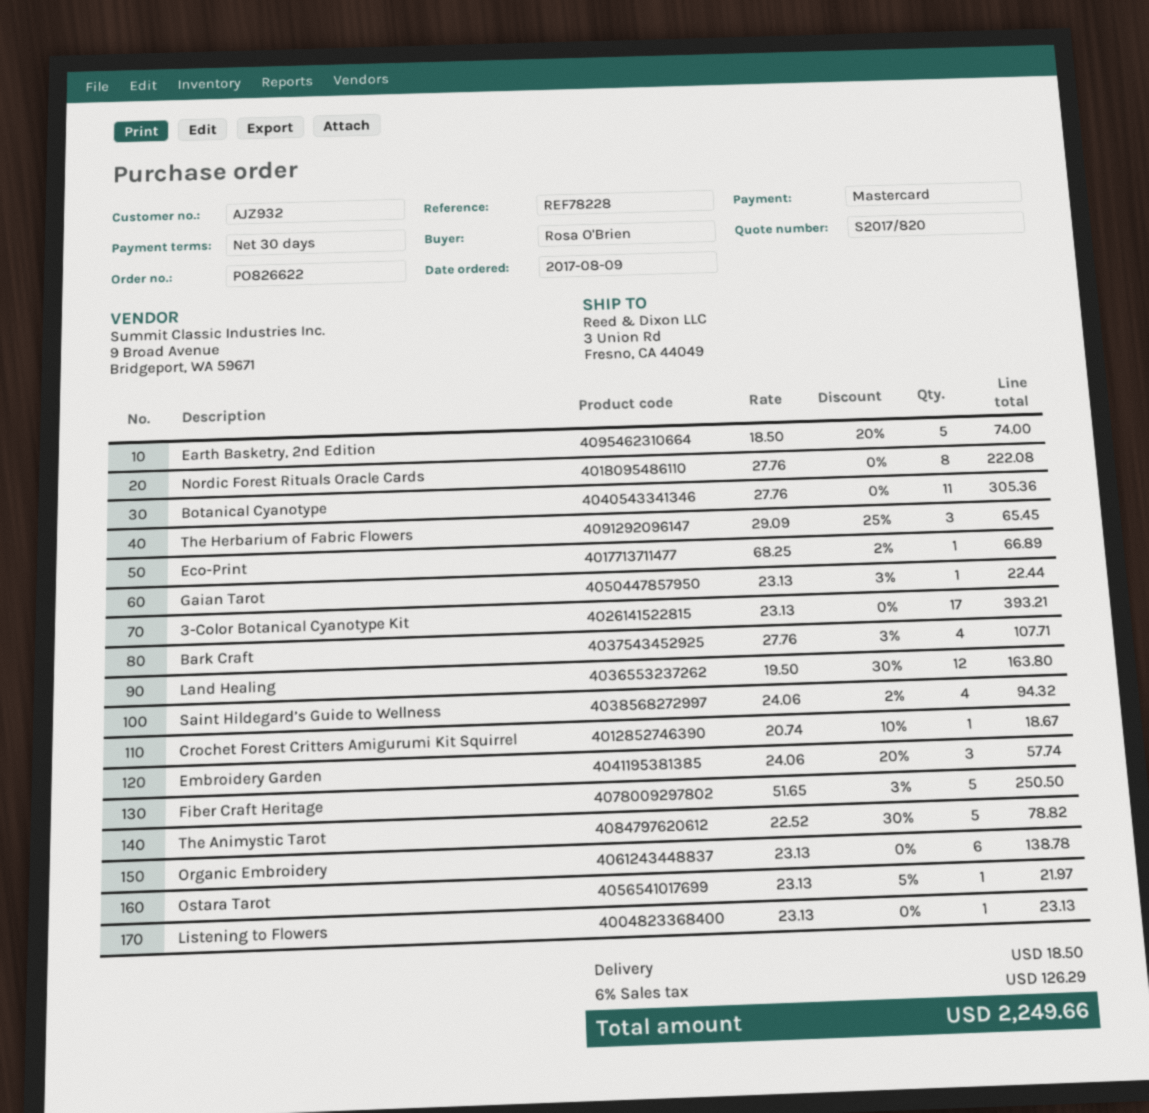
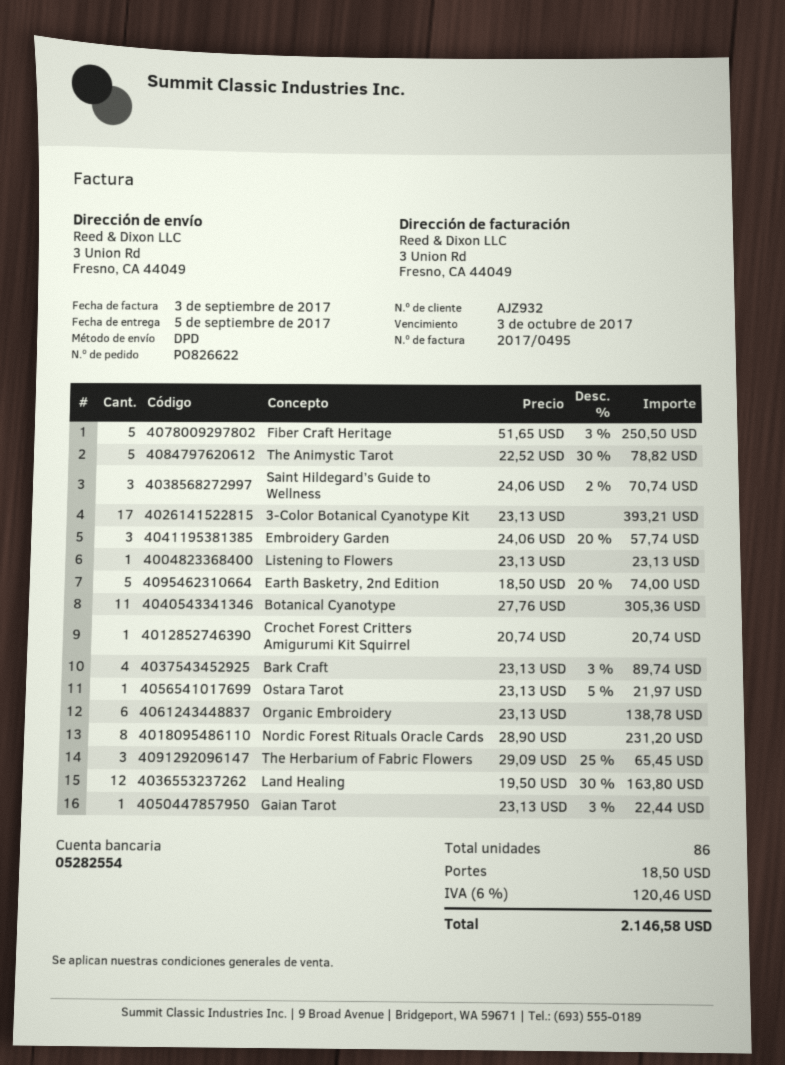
Nordic Forest Rituals Oracle Cards: 8 x 27.76 = 222.08 -> 8 x 28.90 = 231.20
Eco-Print: 1 x 68.25 - 2% = 66.89 -> none
Bark Craft: 4 x 27.76 - 3% = 107.71 -> 4 x 23.13 - 3% = 89.74
Saint Hildegard’s Guide to Wellness: 4 x 24.06 - 2% = 94.32 -> 3 x 24.06 - 2% = 70.74
Crochet Forest Critters Amigurumi Kit Squirrel: 1 x 20.74 - 10% = 18.67 -> 1 x 20.74 = 20.74
tax: 6% = 126.29 -> 6% = 120.46
total: 2249.66 -> 2146.58

